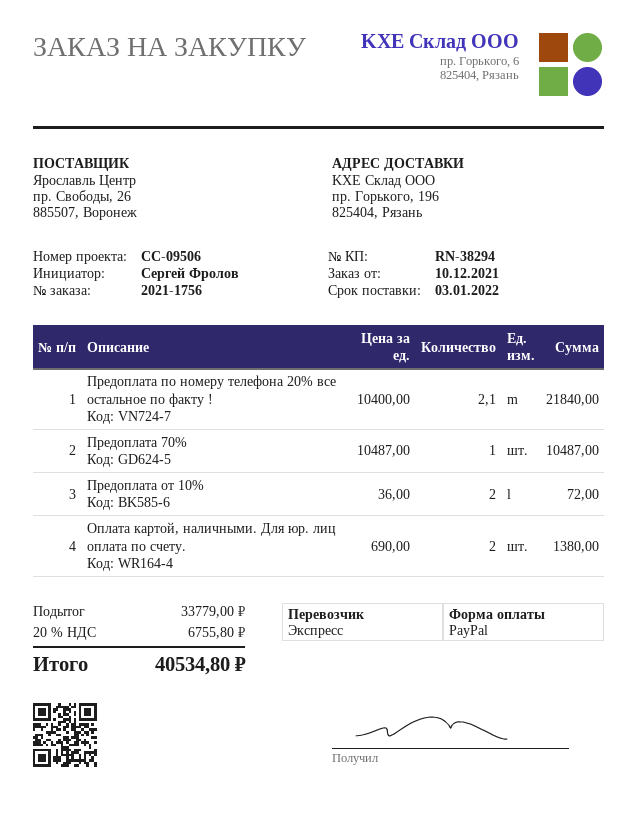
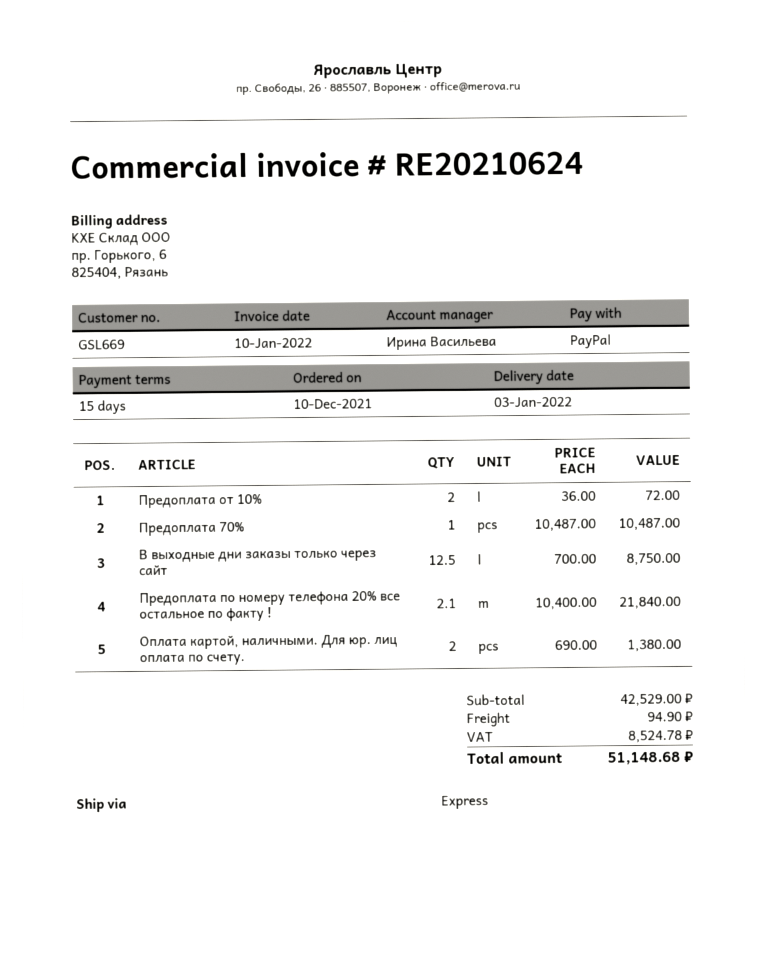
В выходные дни заказы только через сайт: none -> 12.5 x 700.00 = 8750.00
subtotal: 33779.00 -> 42529.00
shipping: none -> 94.90
tax: 6755.80 -> 8524.78
total: 40534.80 -> 51148.68

